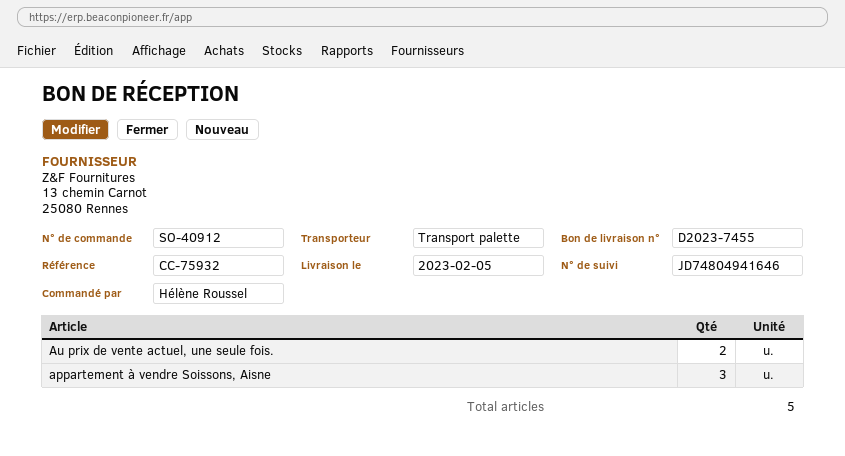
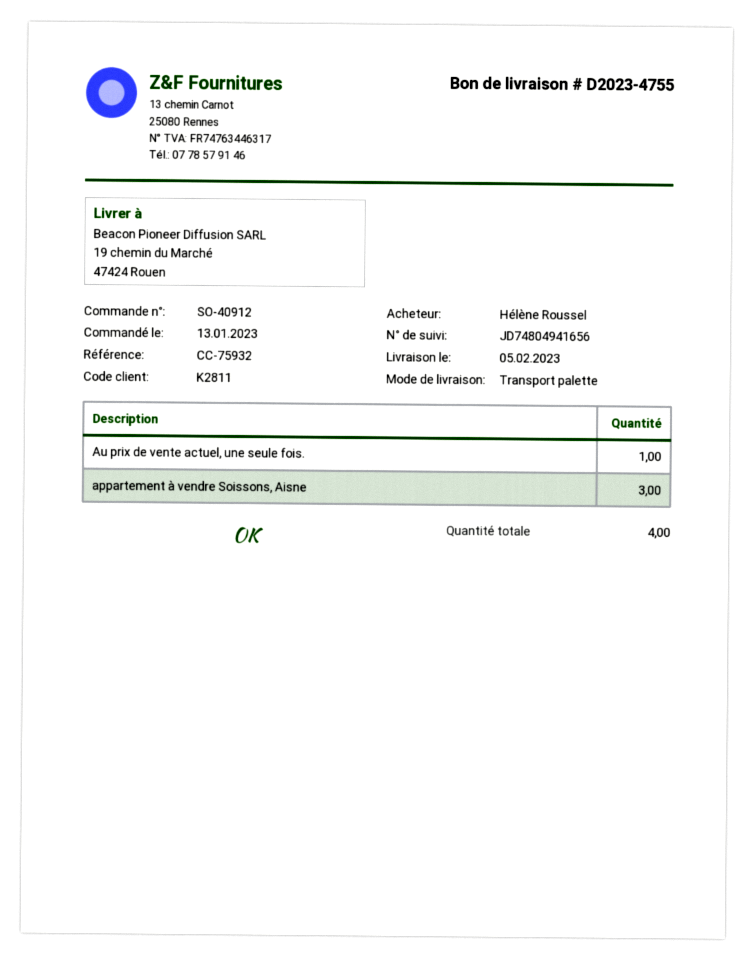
delivery note number: D2023-7455 -> D2023-4755
tracking number: JD74804941646 -> JD74804941656
Au prix de vente actuel, une seule fois.: 2 -> 1
total quantity: 5 -> 4

